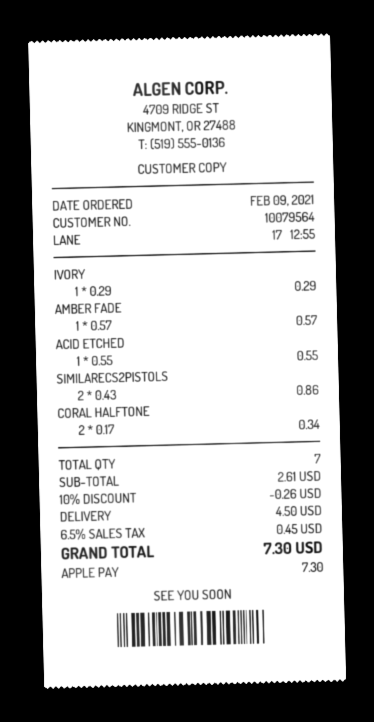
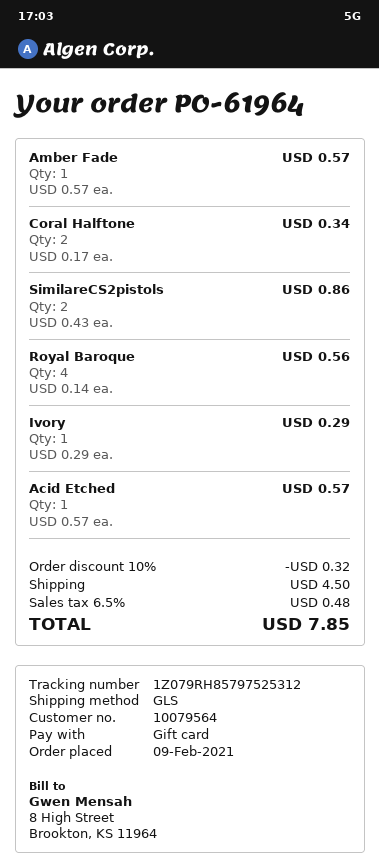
payment method: Apple Pay -> gift card
ACID ETCHED: 1 x 0.55 = 0.55 -> 1 x 0.57 = 0.57
Royal Baroque: none -> 4 x 0.14 = 0.56
discount: 10% = 0.26 -> 10% = 0.32
tax: 6.5% = 0.45 -> 6.5% = 0.48
total: 7.30 -> 7.85

